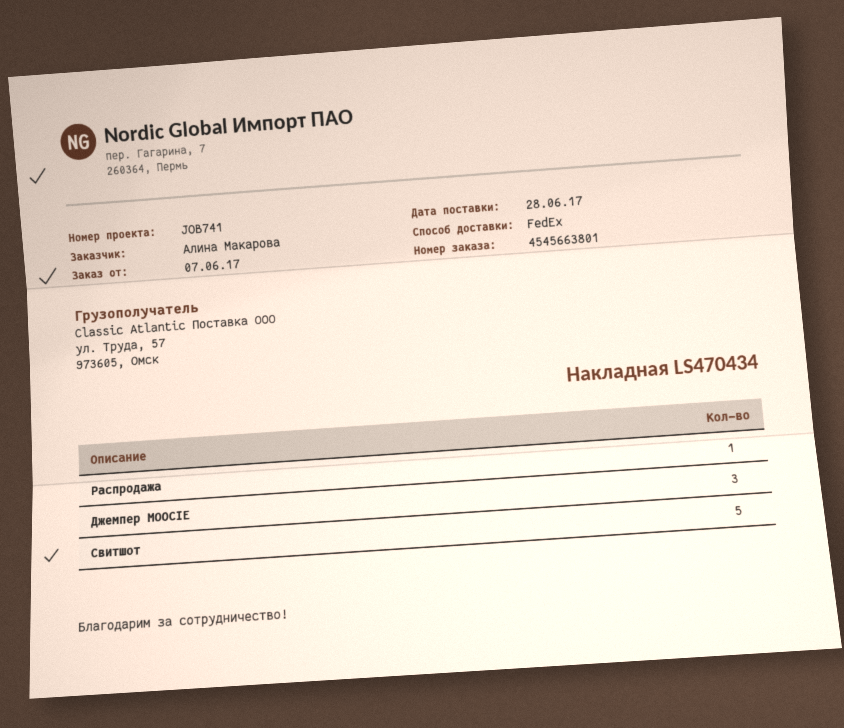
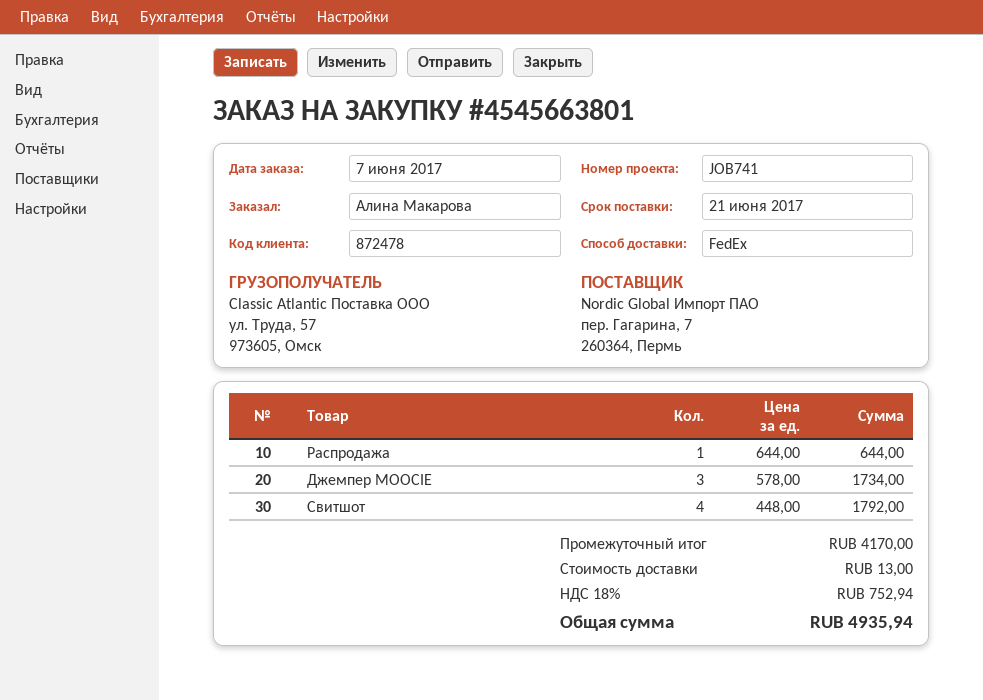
delivery date: 2017-06-28 -> 2017-06-21
Свитшот: 5 -> 4

